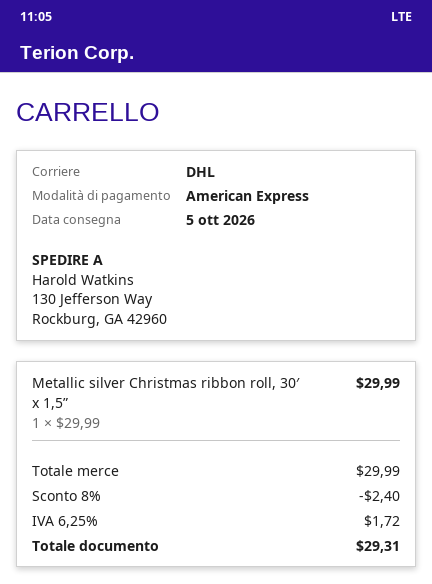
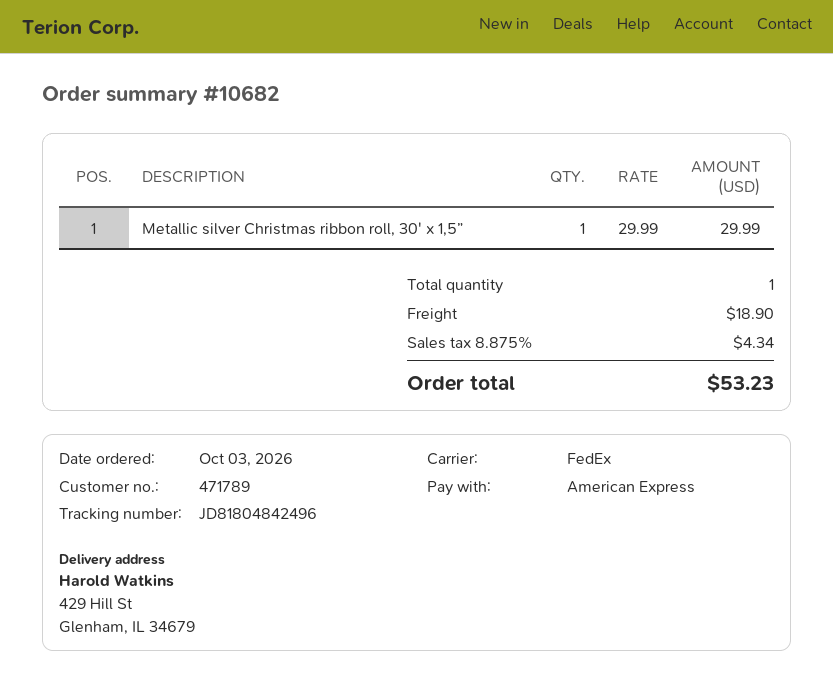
shipping method: DHL -> FedEx
ship to: 130 Jefferson Way, Rockburg, GA 42960 -> 429 Hill St, Glenham, IL 34679
discount: 8% = 2.40 -> none
shipping: none -> 18.90
tax: 6.25% = 1.72 -> 8.875% = 4.34
total: 29.31 -> 53.23

